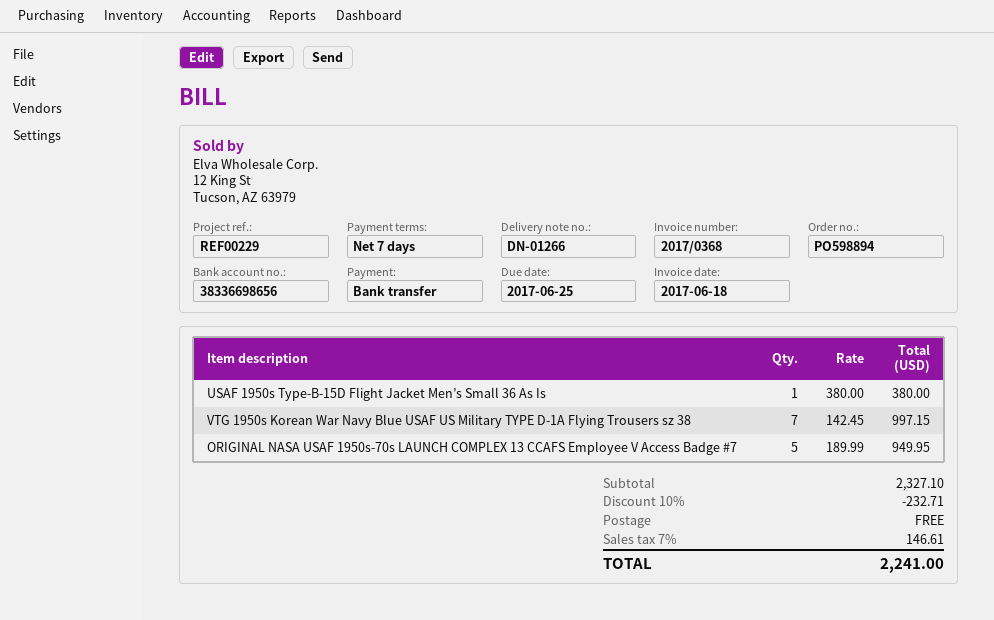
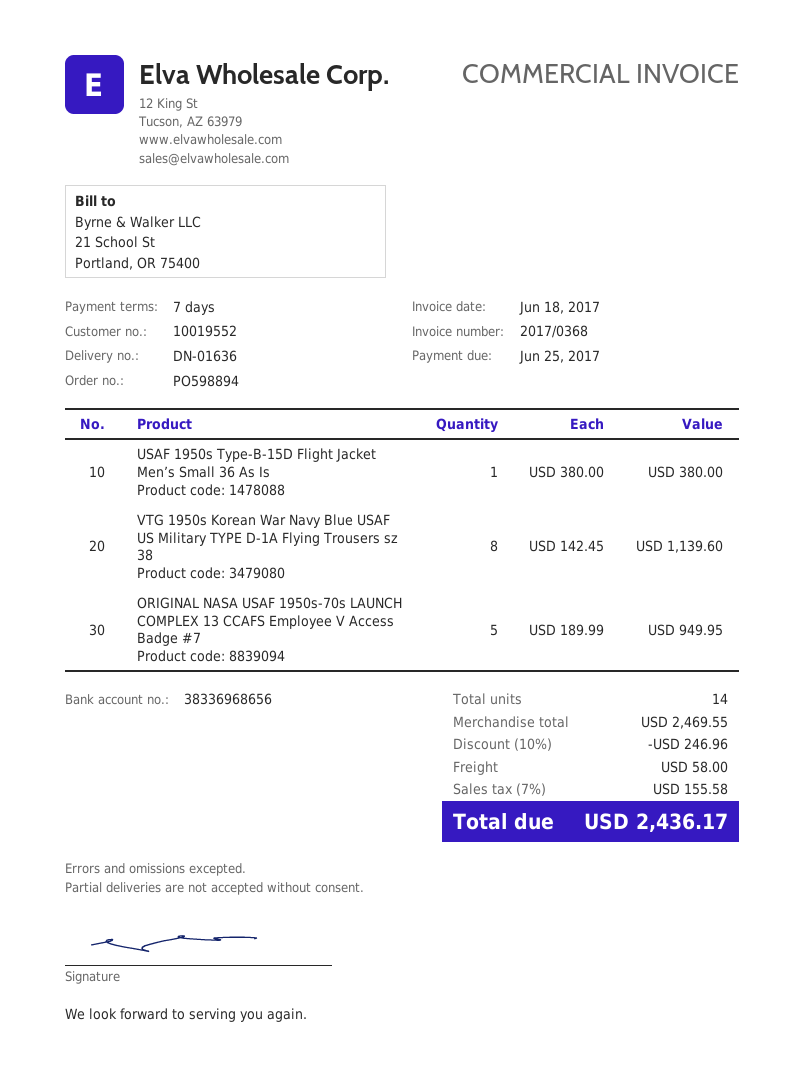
delivery note number: DN-01266 -> DN-01636
bank account: 38336698656 -> 38336968656
VTG 1950s Korean War Navy Blue USAF US Military TYPE D-1A Flying Trousers sz 38: 7 x 142.45 = 997.15 -> 8 x 142.45 = 1139.60
subtotal: 2327.10 -> 2469.55
discount: 10% = 232.71 -> 10% = 246.96
shipping: 0.00 -> 58.00
tax: 7% = 146.61 -> 7% = 155.58
total: 2241.00 -> 2436.17

